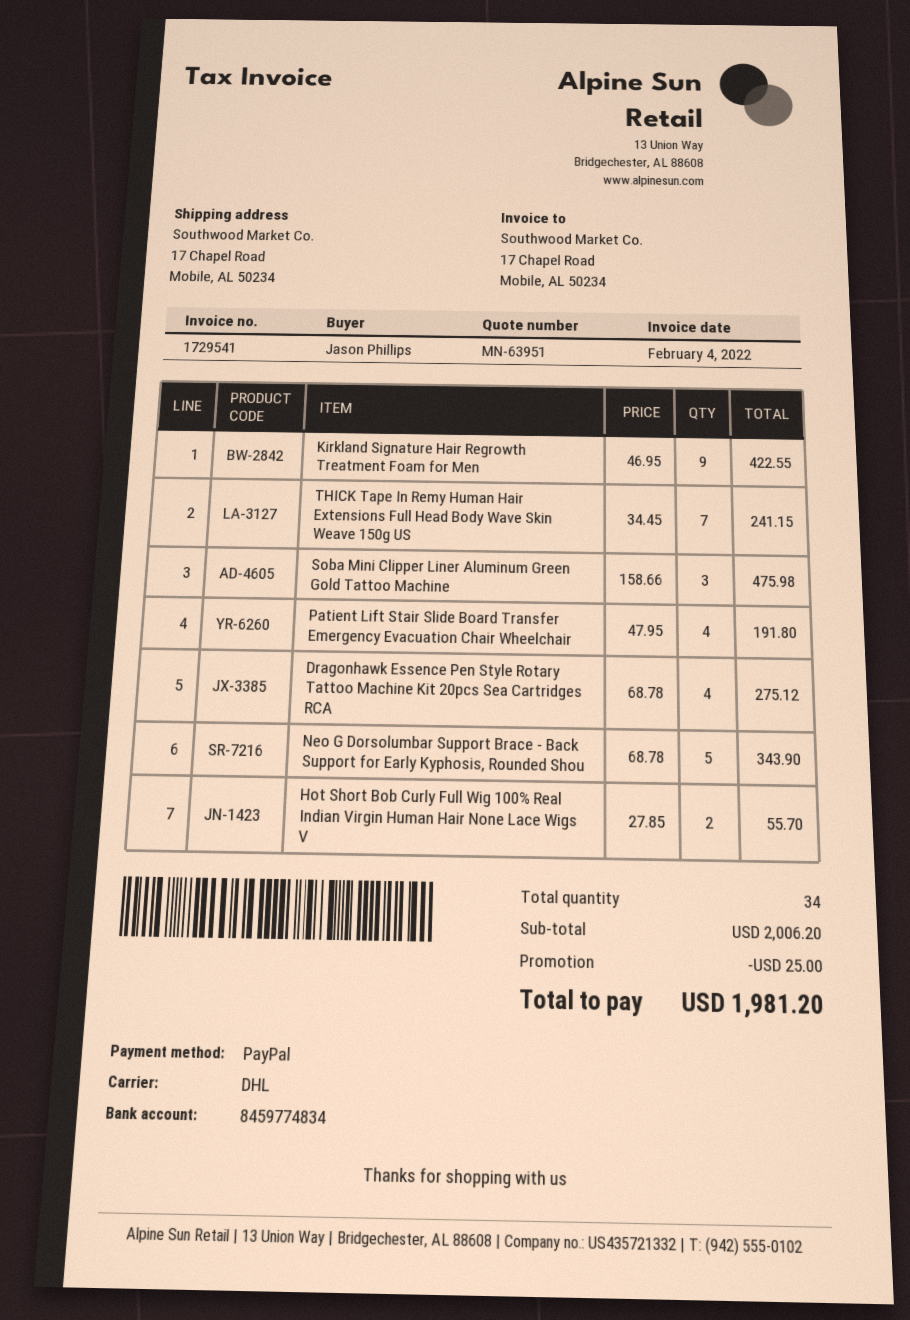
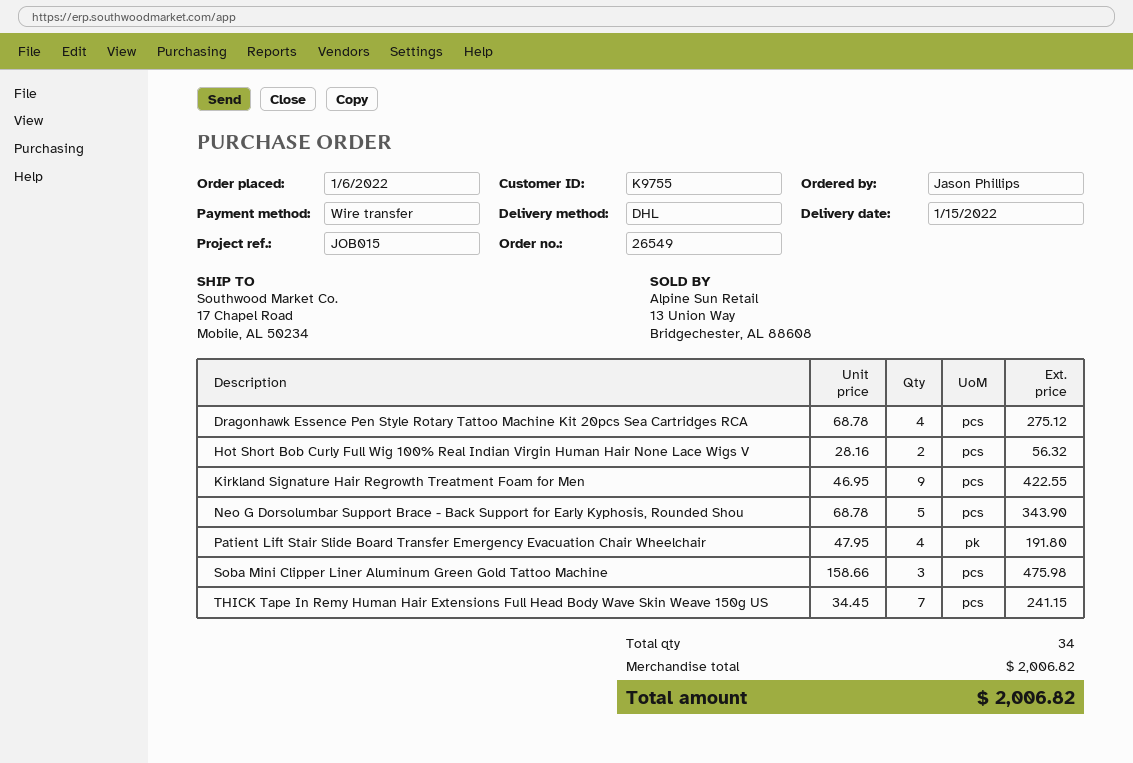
payment method: PayPal -> bank transfer
Hot Short Bob Curly Full Wig 100% Real Indian Virgin Human Hair None Lace Wigs V: 2 x 27.85 = 55.70 -> 2 x 28.16 = 56.32
subtotal: 2006.20 -> 2006.82
discount: 25.00 -> none
total: 1981.20 -> 2006.82

